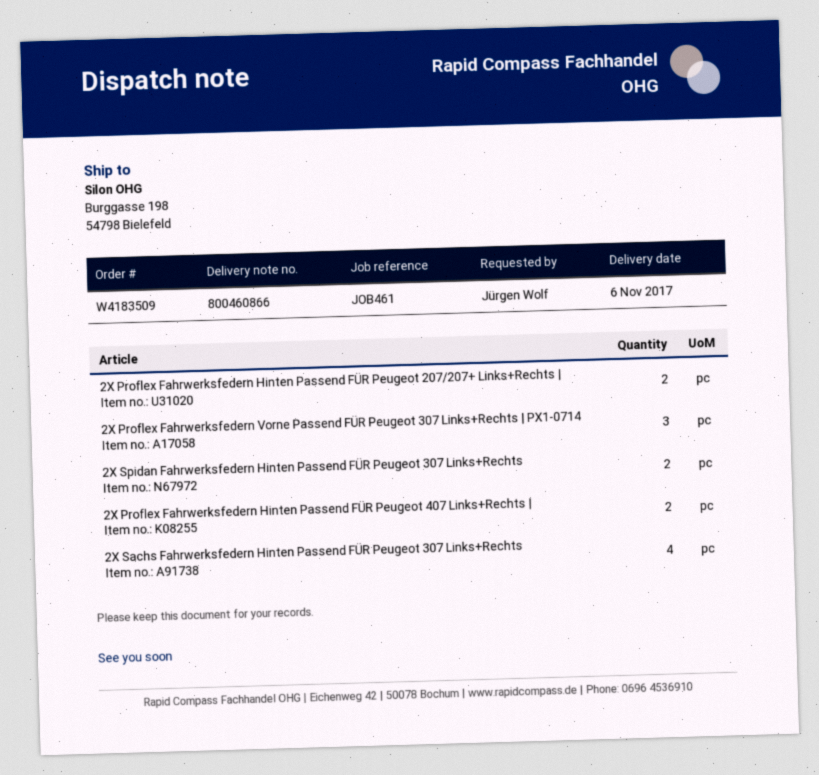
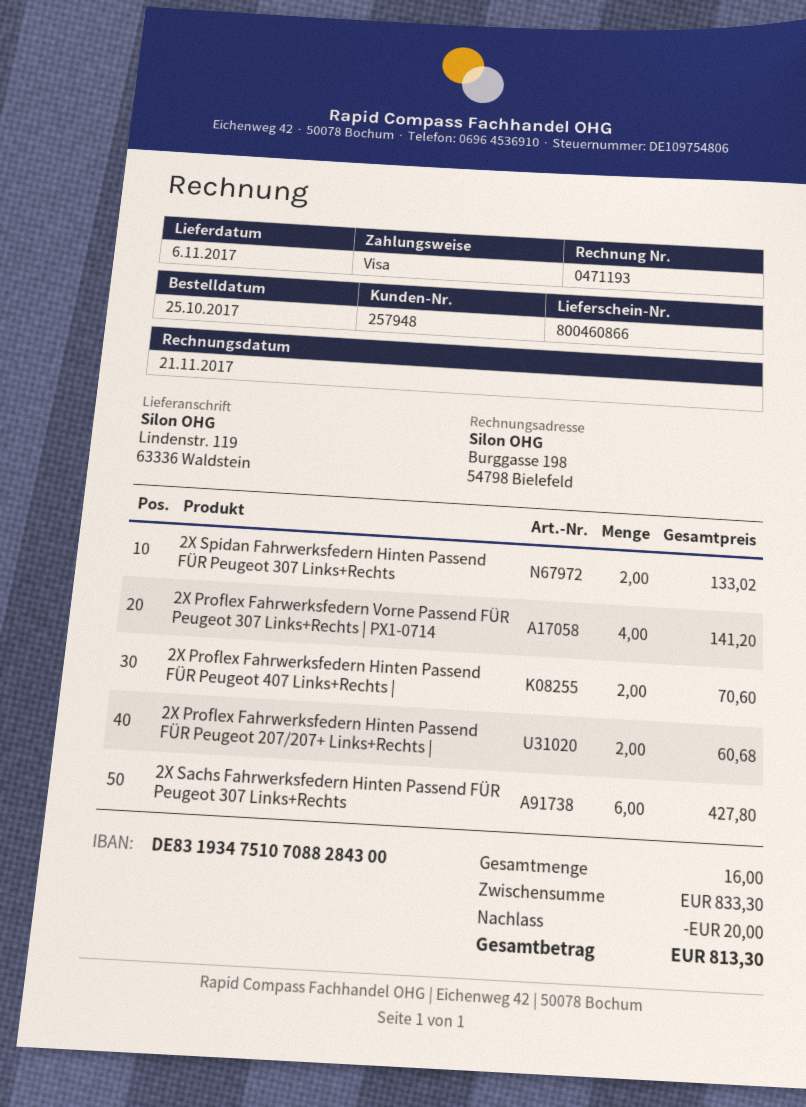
ship to: Burggasse 198, 54798 Bielefeld -> Lindenstr. 119, 63336 Waldstein
2X Proflex Fahrwerksfedern Vorne Passend FÜR Peugeot 307 Links+Rechts | PX1-0714: 3 -> 4
2X Sachs Fahrwerksfedern Hinten Passend FÜR Peugeot 307 Links+Rechts: 4 -> 6

